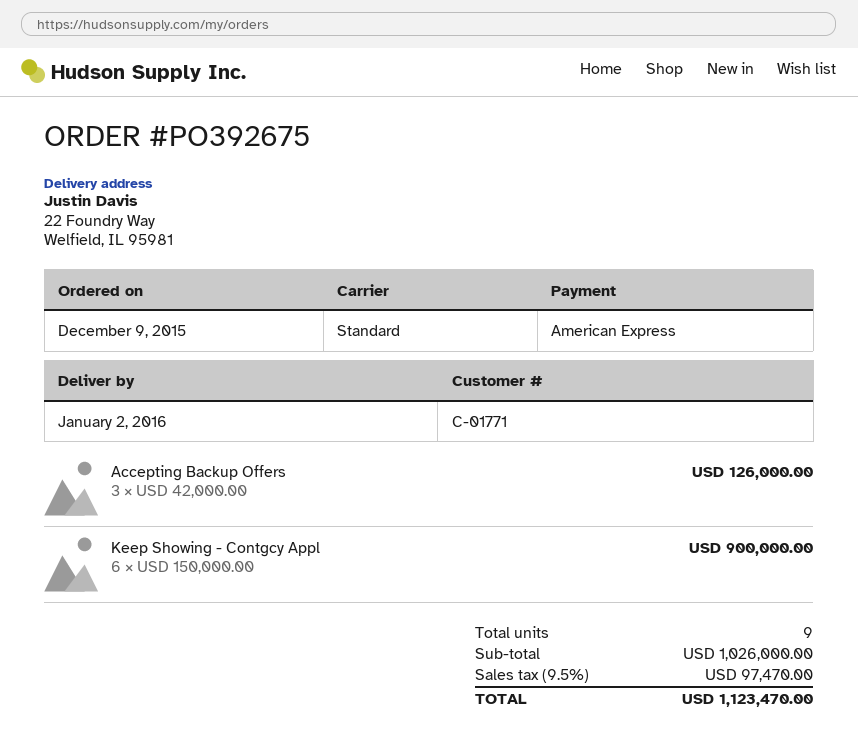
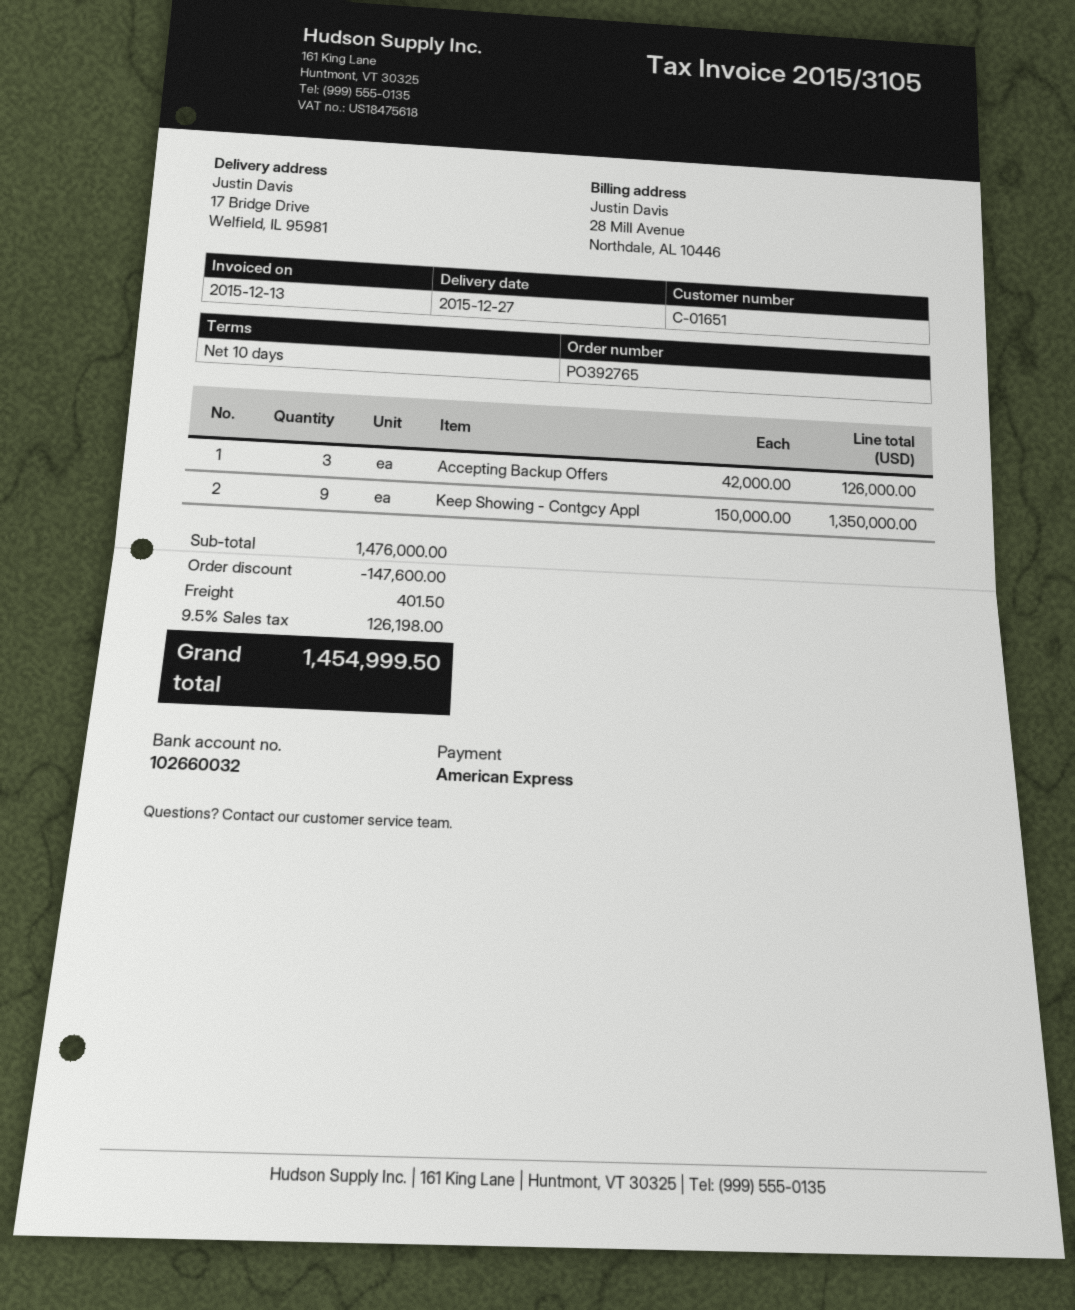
order number: PO392675 -> PO392765
delivery date: 2016-01-02 -> 2015-12-27
customer number: C-01771 -> C-01651
ship to: 22 Foundry Way, Welfield, IL 95981 -> 17 Bridge Drive, Welfield, IL 95981
Keep Showing - Contgcy Appl: 6 x 150000.00 = 900000.00 -> 9 x 150000.00 = 1350000.00
subtotal: 1026000.00 -> 1476000.00
discount: none -> 147600.00
shipping: none -> 401.50
tax: 9.5% = 97470.00 -> 9.5% = 126198.00
total: 1123470.00 -> 1454999.50

